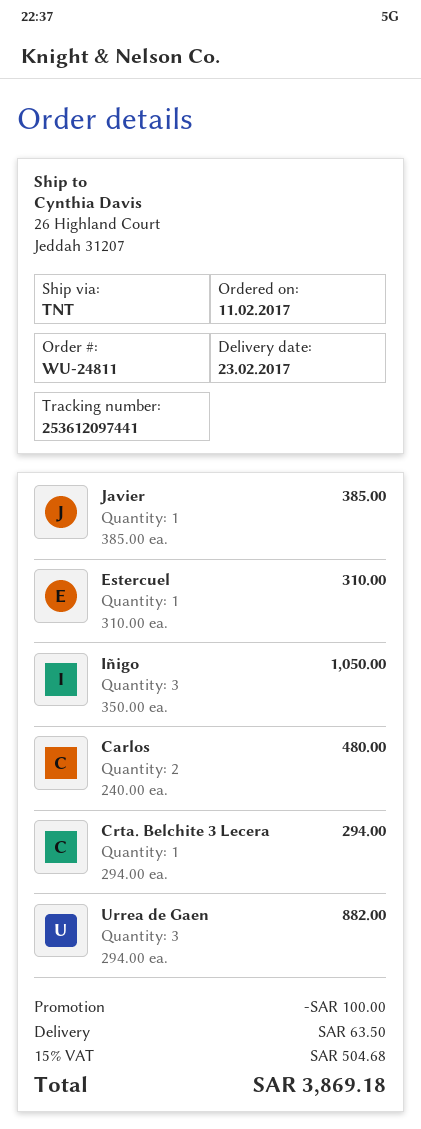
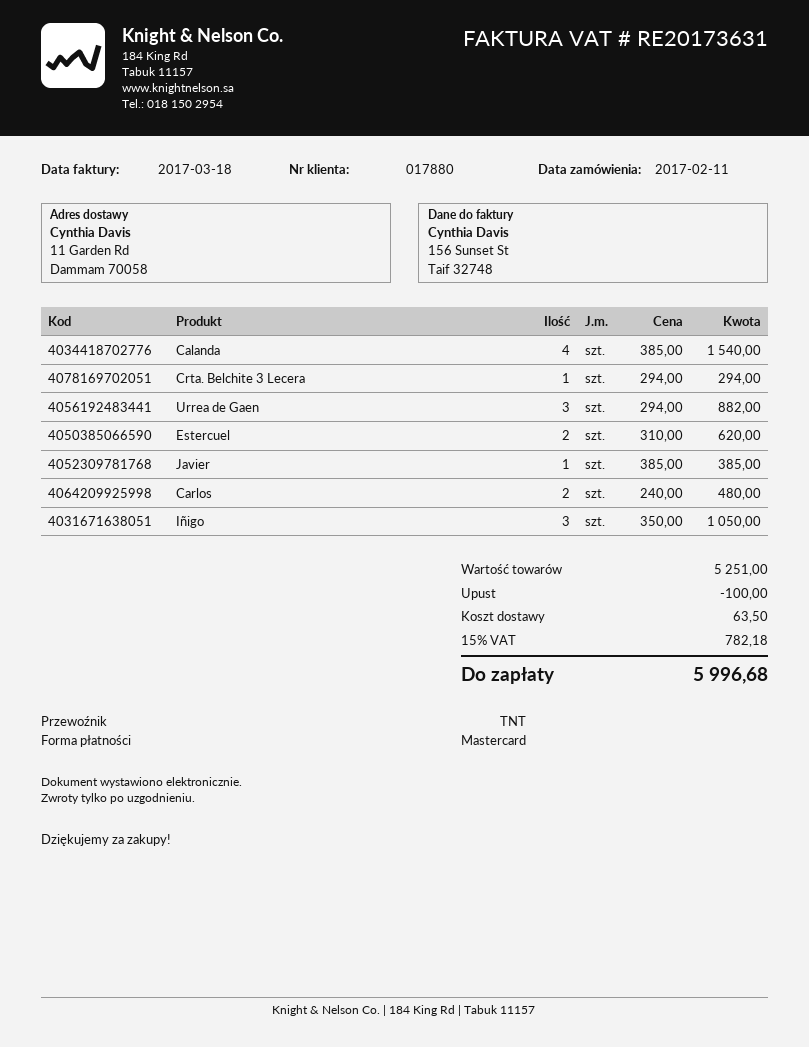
ship to: 26 Highland Court, Jeddah 31207 -> 11 Garden Rd, Dammam 70058
Estercuel: 1 x 310.00 = 310.00 -> 2 x 310.00 = 620.00
Calanda: none -> 4 x 385.00 = 1540.00
tax: 15% = 504.68 -> 15% = 782.18
total: 3869.18 -> 5996.68

